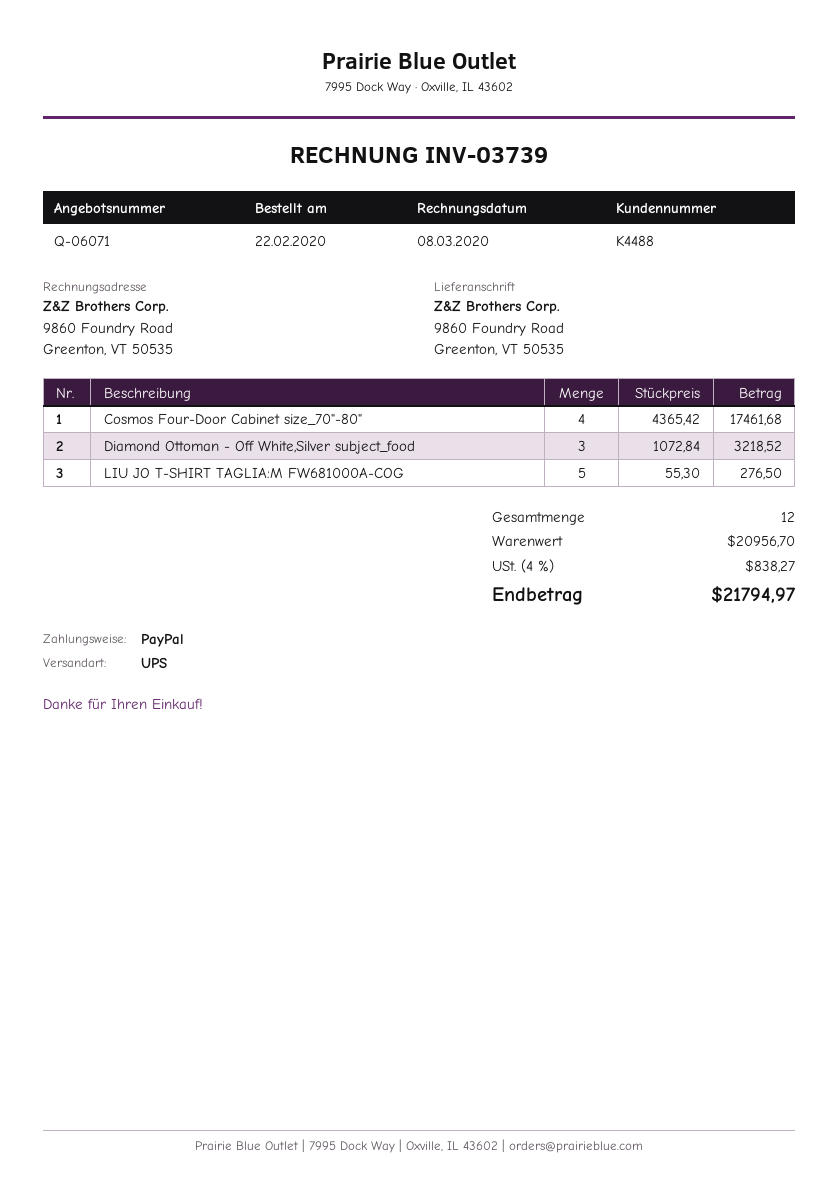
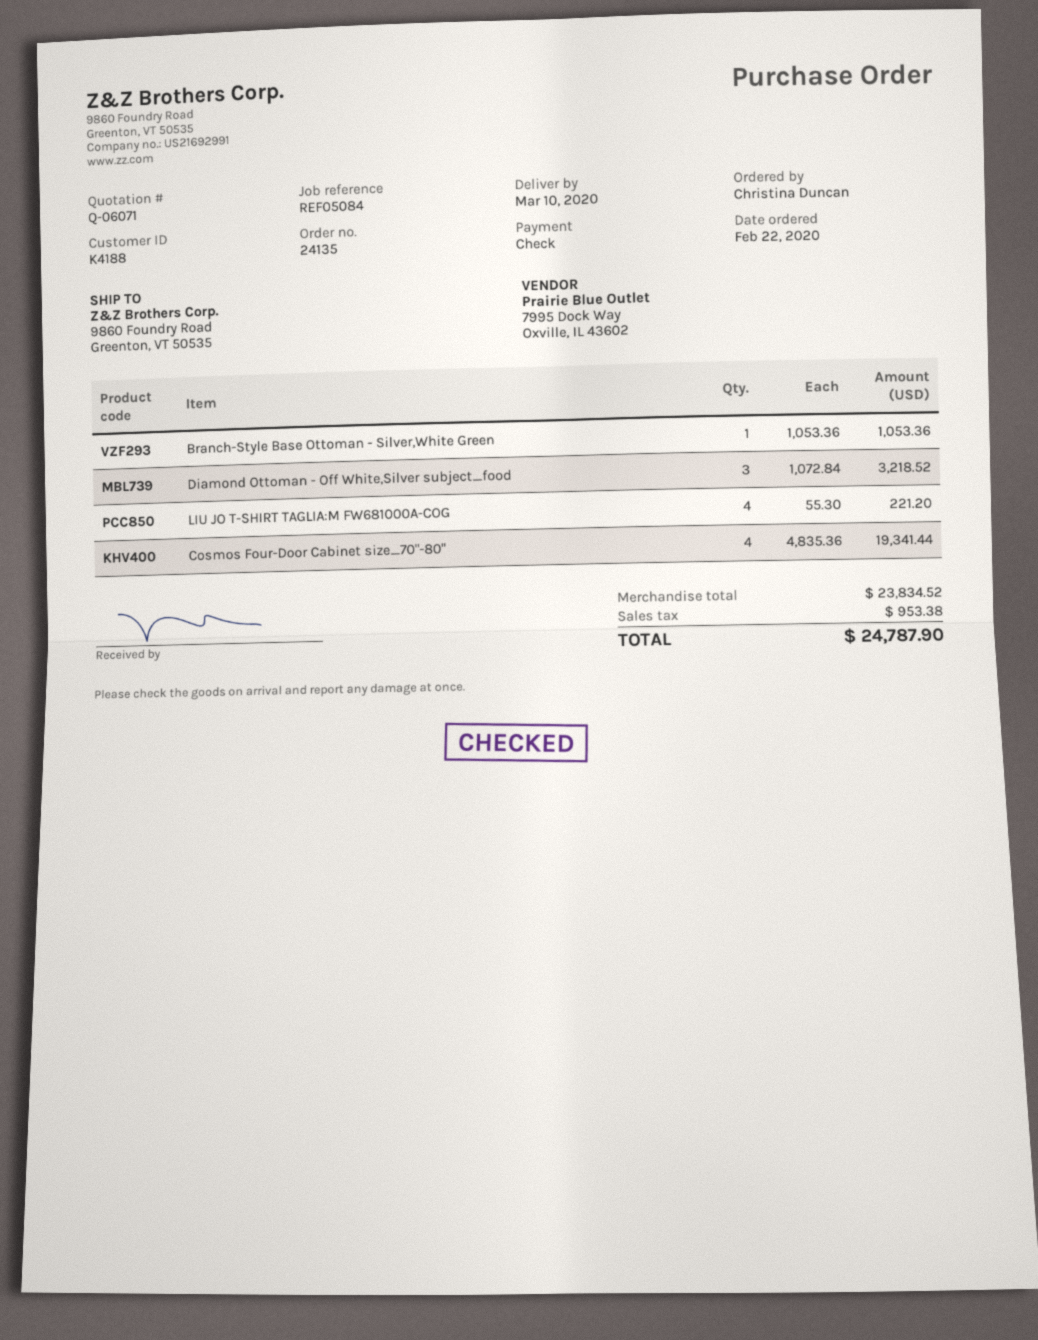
customer number: K4488 -> K4188
payment method: PayPal -> cheque
Cosmos Four-Door Cabinet size_70"-80": 4 x 4365.42 = 17461.68 -> 4 x 4835.36 = 19341.44
LIU JO T-SHIRT TAGLIA:M FW681000A-COG: 5 x 55.30 = 276.50 -> 4 x 55.30 = 221.20
Branch-Style Base Ottoman - Silver,White Green: none -> 1 x 1053.36 = 1053.36
subtotal: 20956.70 -> 23834.52
tax: 838.27 -> 953.38
total: 21794.97 -> 24787.90

